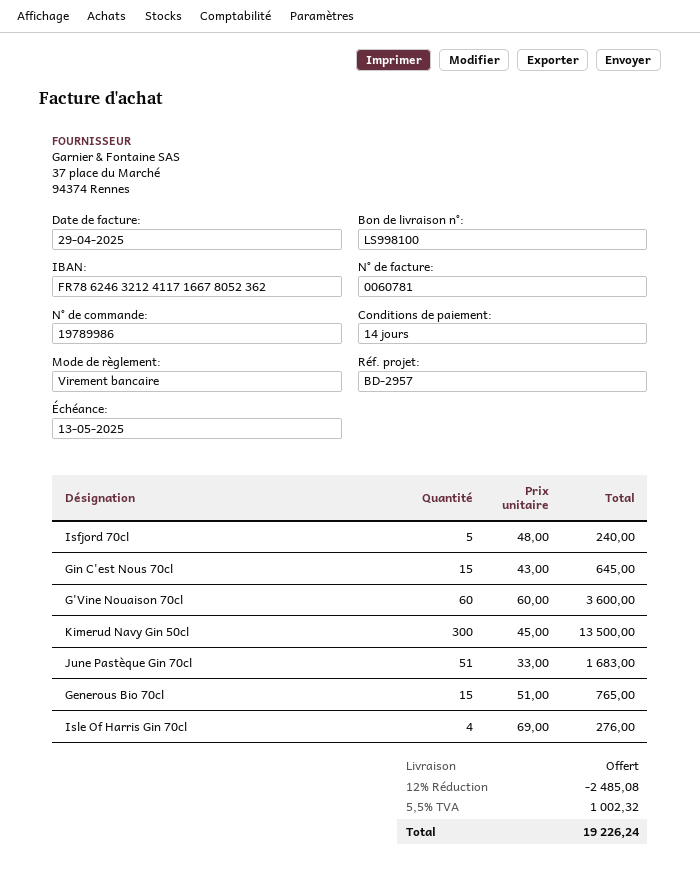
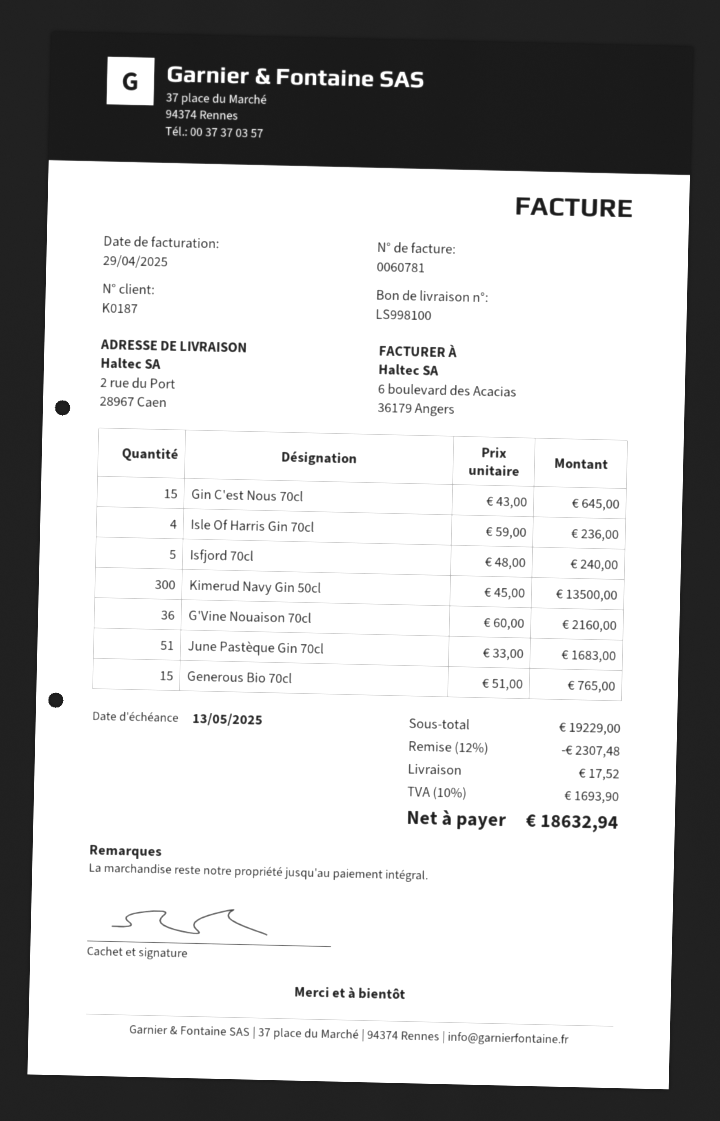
G'Vine Nouaison 70cl: 60 x 60.00 = 3600.00 -> 36 x 60.00 = 2160.00
Isle Of Harris Gin 70cl: 4 x 69.00 = 276.00 -> 4 x 59.00 = 236.00
discount: 12% = 2485.08 -> 12% = 2307.48
shipping: 0.00 -> 17.52
tax: 5.5% = 1002.32 -> 10% = 1693.90
total: 19226.24 -> 18632.94

